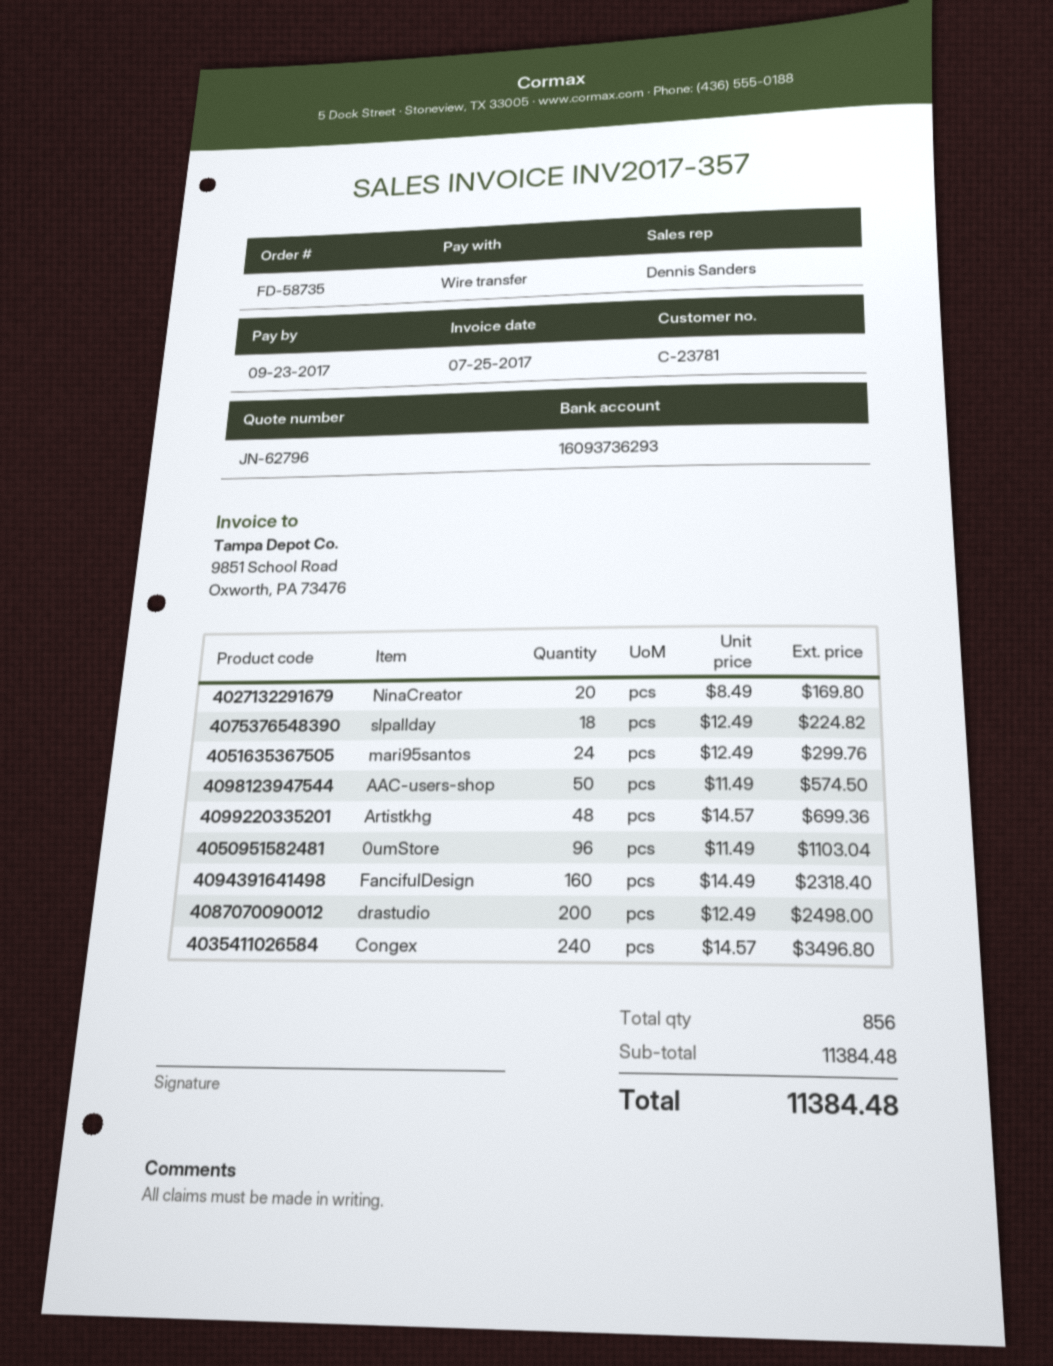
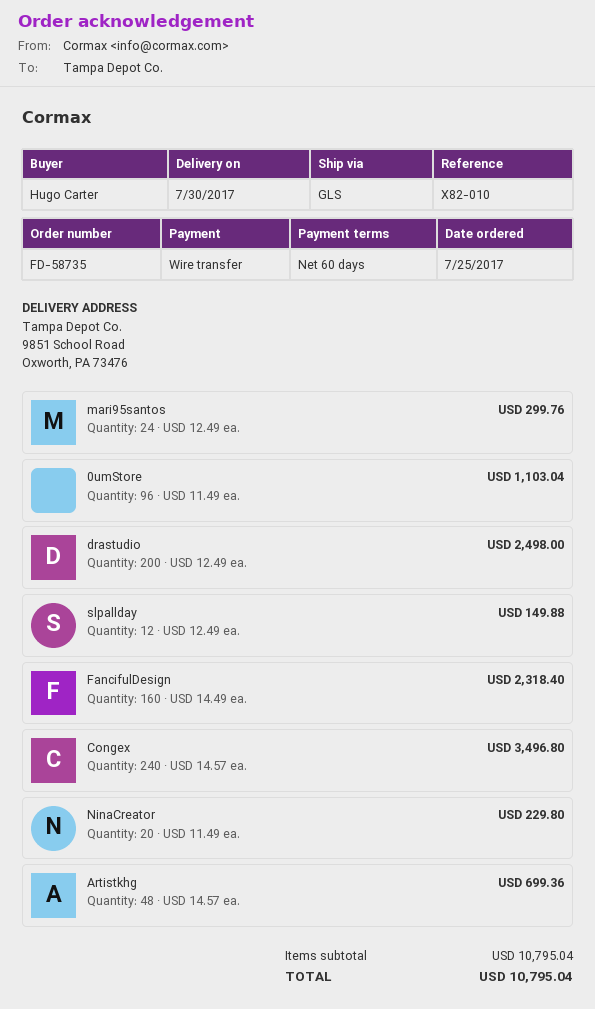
NinaCreator: 20 x 8.49 = 169.80 -> 20 x 11.49 = 229.80
slpallday: 18 x 12.49 = 224.82 -> 12 x 12.49 = 149.88
AAC-users-shop: 50 x 11.49 = 574.50 -> none
subtotal: 11384.48 -> 10795.04
total: 11384.48 -> 10795.04

